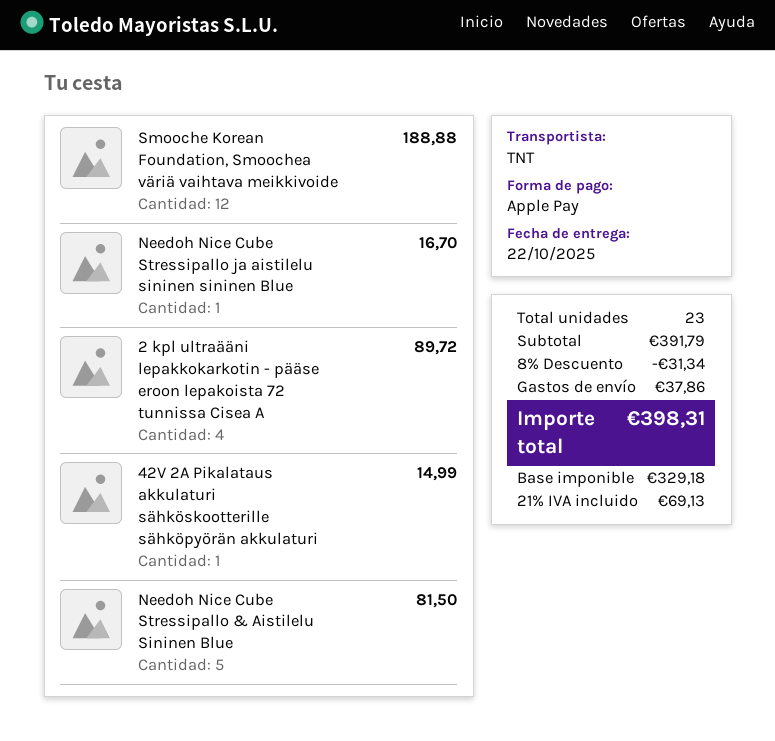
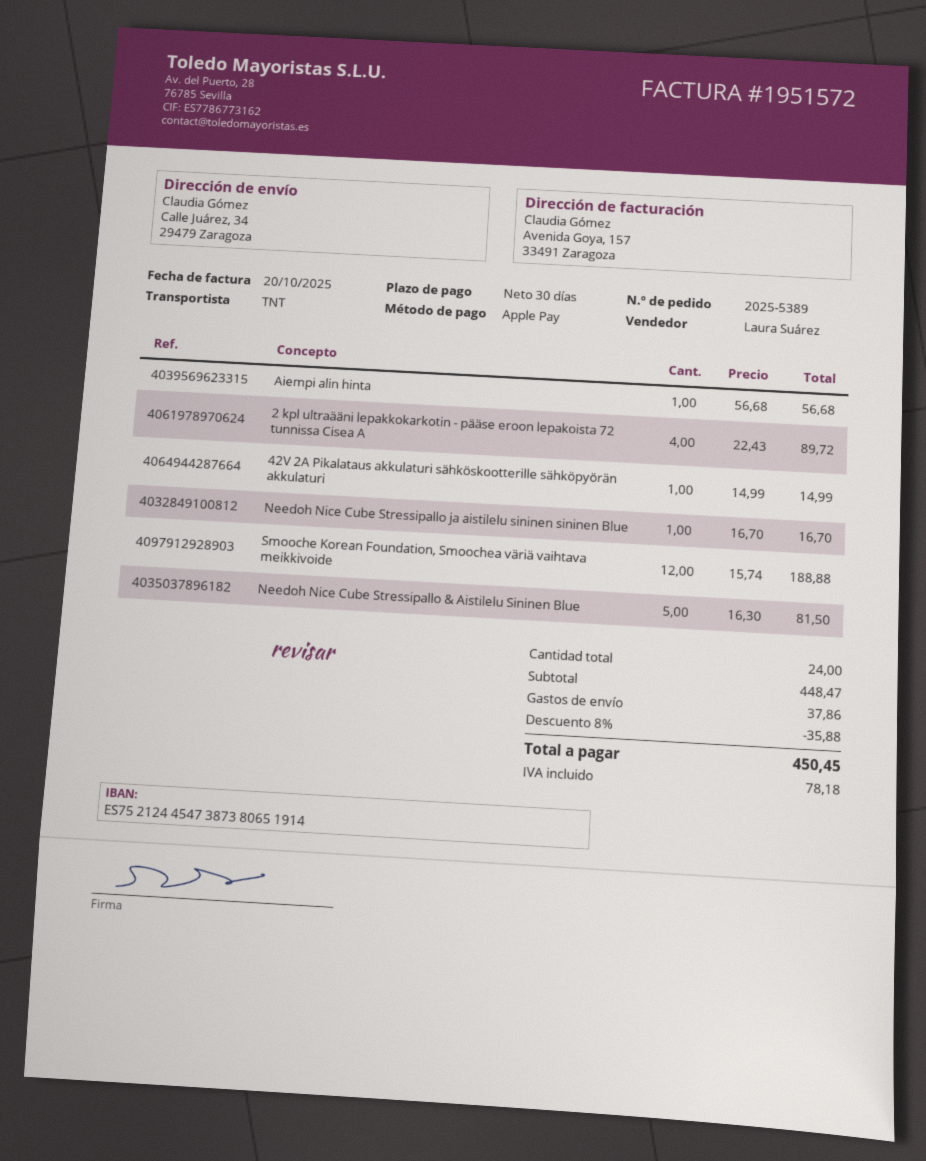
Aiempi alin hinta: none -> 1 for 56.68
total quantity: 23 -> 24
subtotal: 391.79 -> 448.47
discount: 8% = 31.34 -> 8% = 35.88
tax: 69.13 -> 78.18
total: 398.31 -> 450.45

